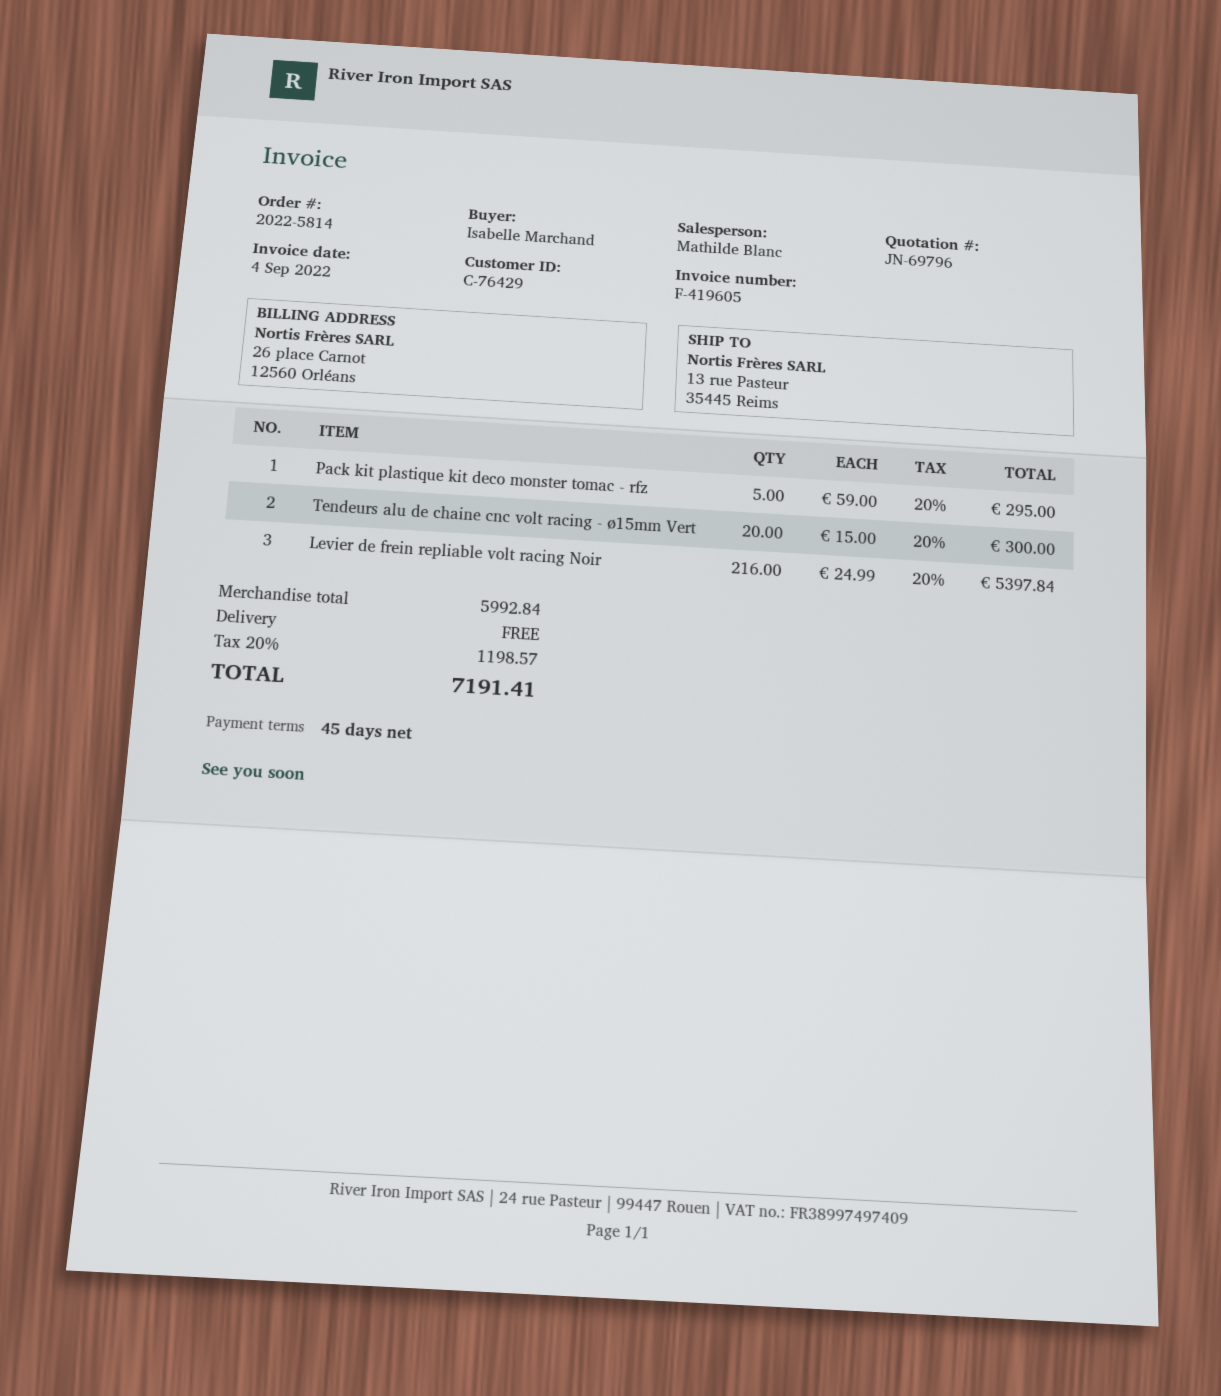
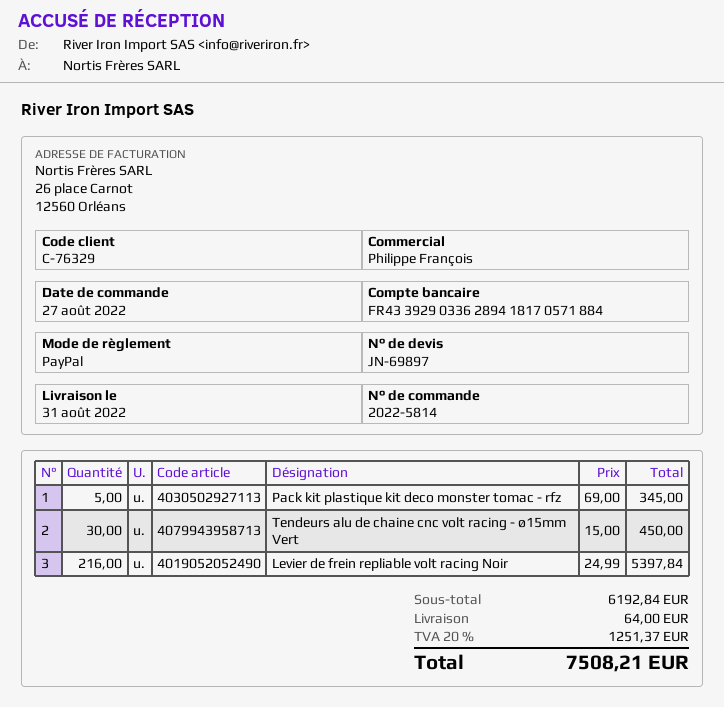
quote number: JN-69796 -> JN-69897
customer number: C-76429 -> C-76329
sales rep: Mathilde Blanc -> Philippe François
Pack kit plastique kit deco monster tomac - rfz: 5 x 59.00 = 295.00 -> 5 x 69.00 = 345.00
Tendeurs alu de chaine cnc volt racing - ø15mm Vert: 20 x 15.00 = 300.00 -> 30 x 15.00 = 450.00
subtotal: 5992.84 -> 6192.84
shipping: 0.00 -> 64.00
tax: 20% = 1198.57 -> 20% = 1251.37
total: 7191.41 -> 7508.21

